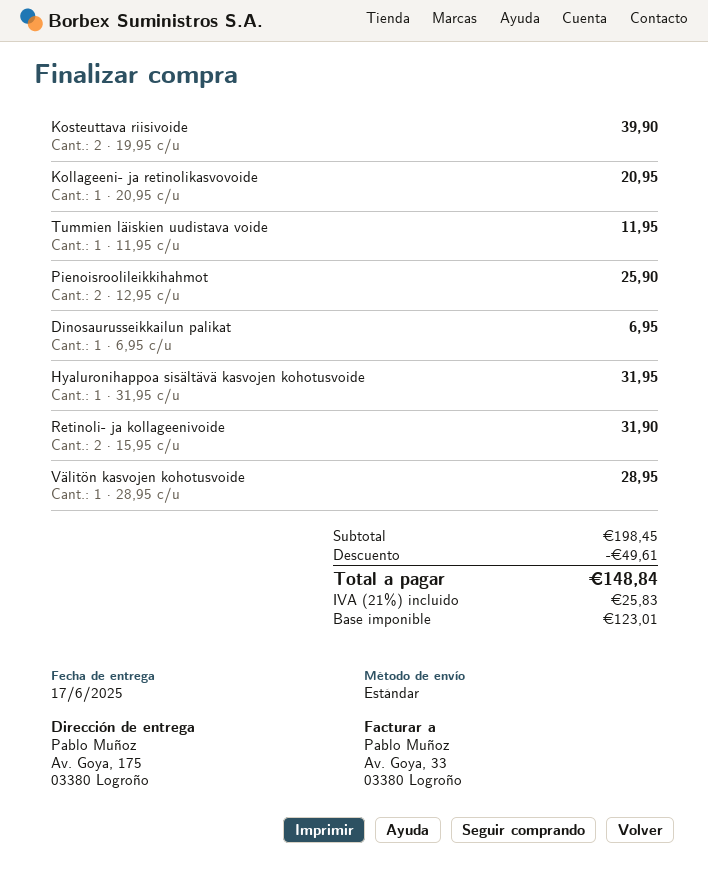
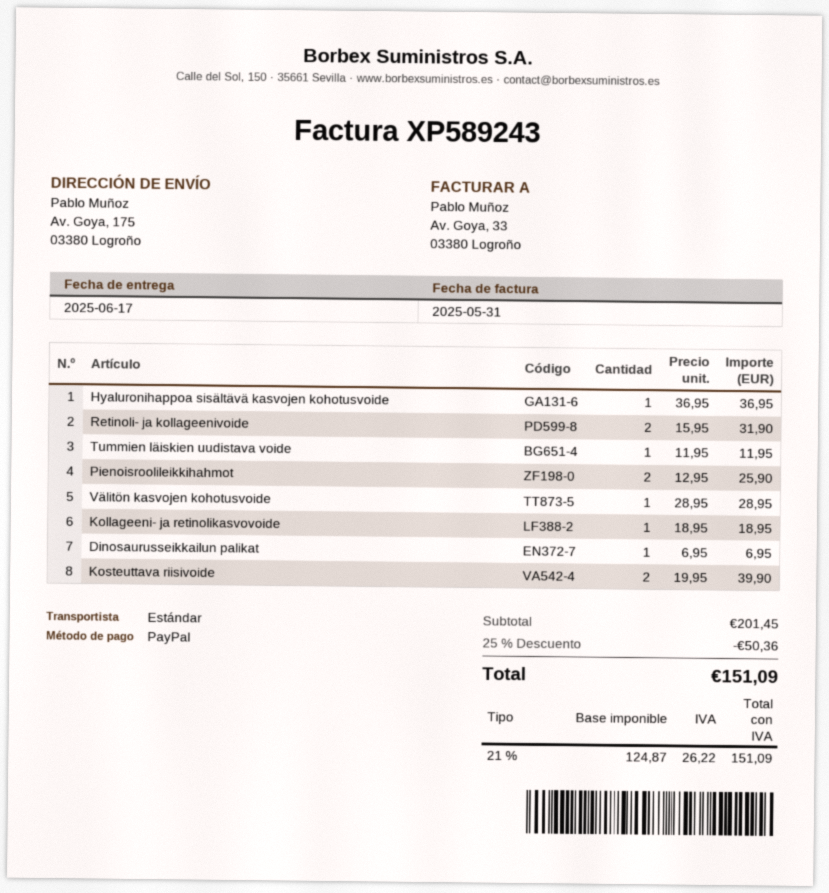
Kollageeni- ja retinolikasvovoide: 1 x 20.95 = 20.95 -> 1 x 18.95 = 18.95
Hyaluronihappoa sisältävä kasvojen kohotusvoide: 1 x 31.95 = 31.95 -> 1 x 36.95 = 36.95
subtotal: 198.45 -> 201.45
discount: 49.61 -> 50.36
net: 123.01 -> 124.87
tax: 21% = 25.83 -> 21% = 26.22
total: 148.84 -> 151.09

